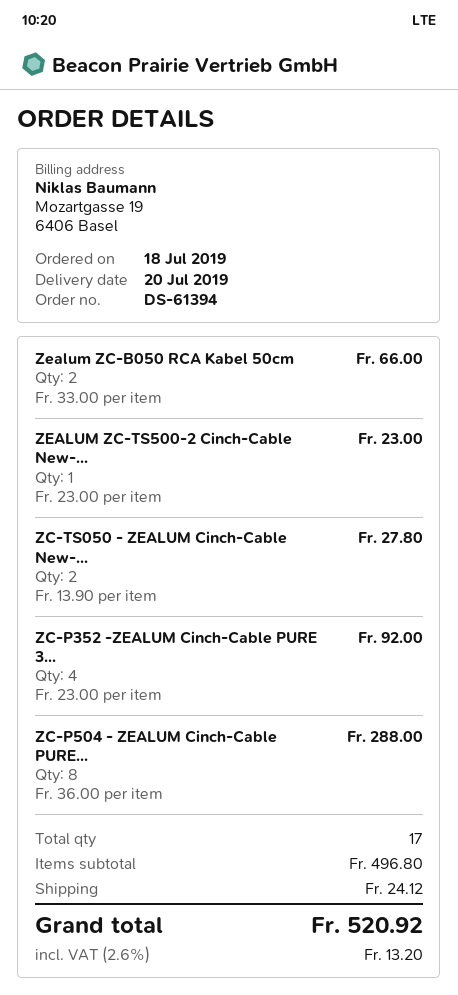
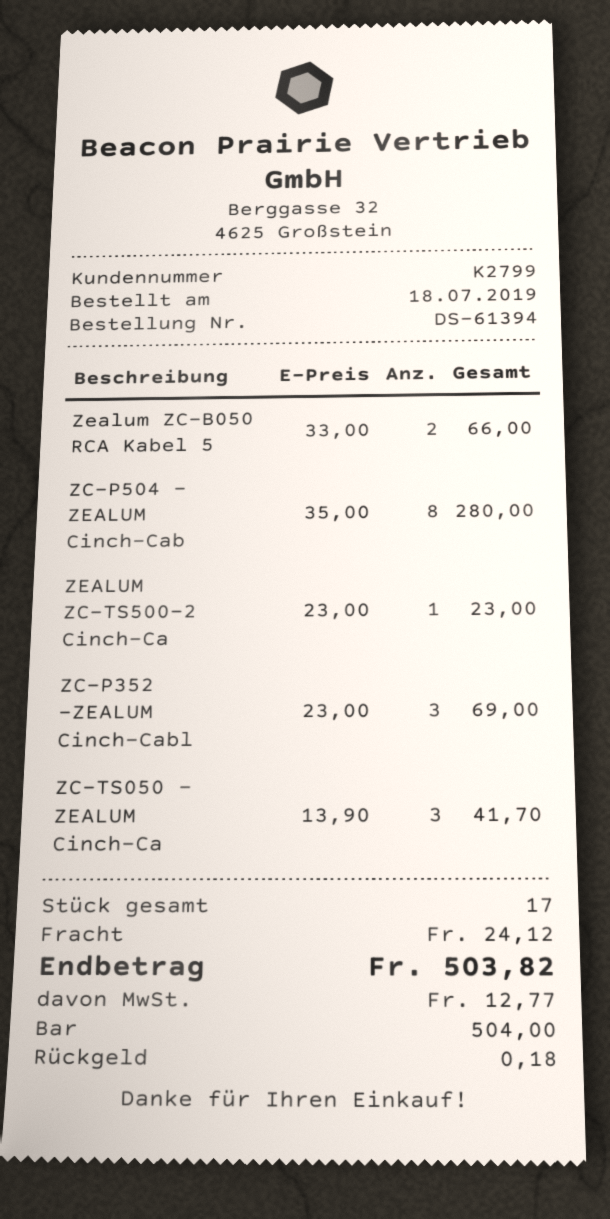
ZC-TS050 - ZEALUM Cinch-Cable New-...: 2 x 13.90 = 27.80 -> 3 x 13.90 = 41.70
ZC-P352 -ZEALUM Cinch-Cable PURE 3...: 4 x 23.00 = 92.00 -> 3 x 23.00 = 69.00
ZC-P504 - ZEALUM Cinch-Cable PURE...: 8 x 36.00 = 288.00 -> 8 x 35.00 = 280.00
tax: 13.20 -> 12.77
total: 520.92 -> 503.82

